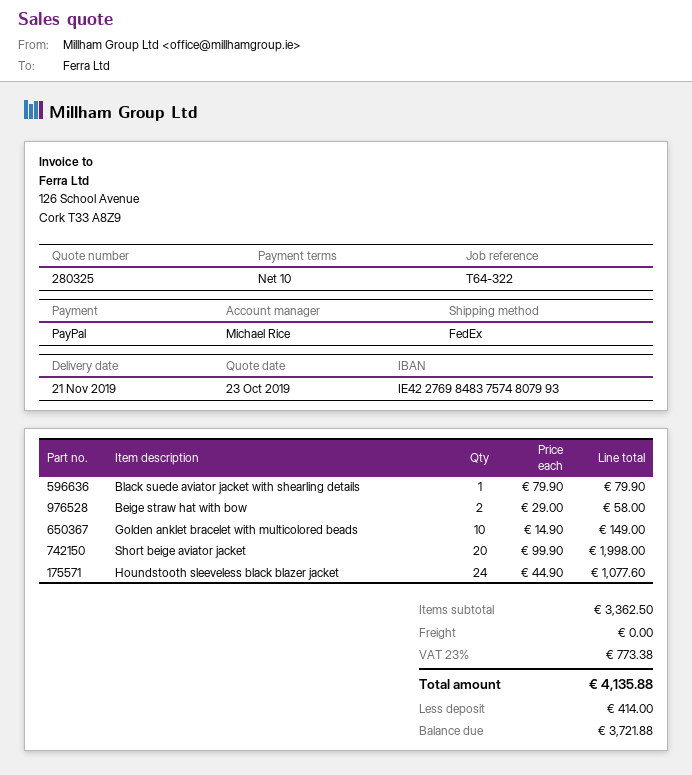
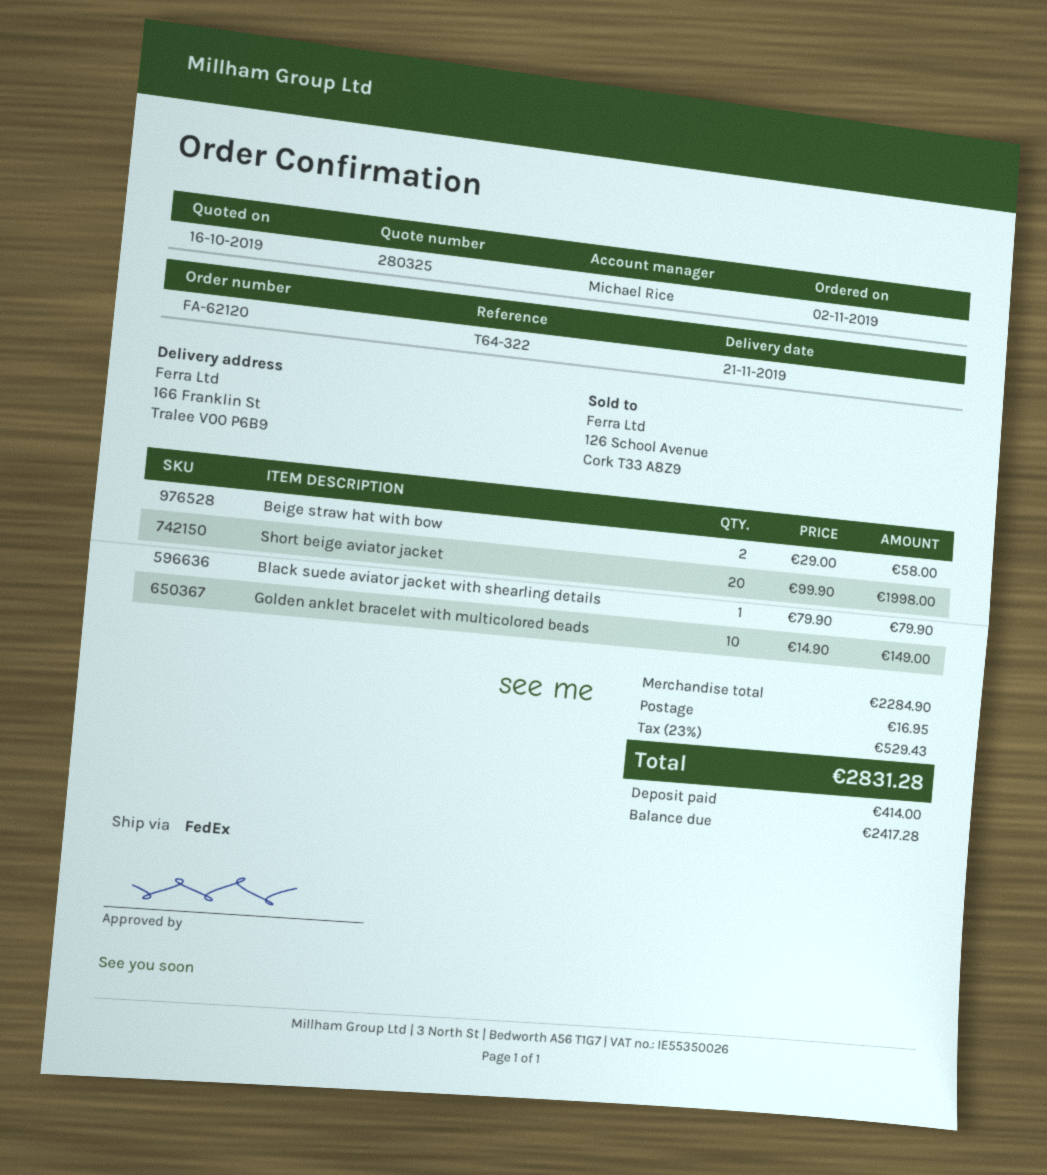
quote date: 2019-10-23 -> 2019-10-16
Houndstooth sleeveless black blazer jacket: 24 x 44.90 = 1077.60 -> none
subtotal: 3362.50 -> 2284.90
shipping: 0.00 -> 16.95
tax: 23% = 773.38 -> 23% = 529.43
total: 4135.88 -> 2831.28
balance: 3721.88 -> 2417.28

